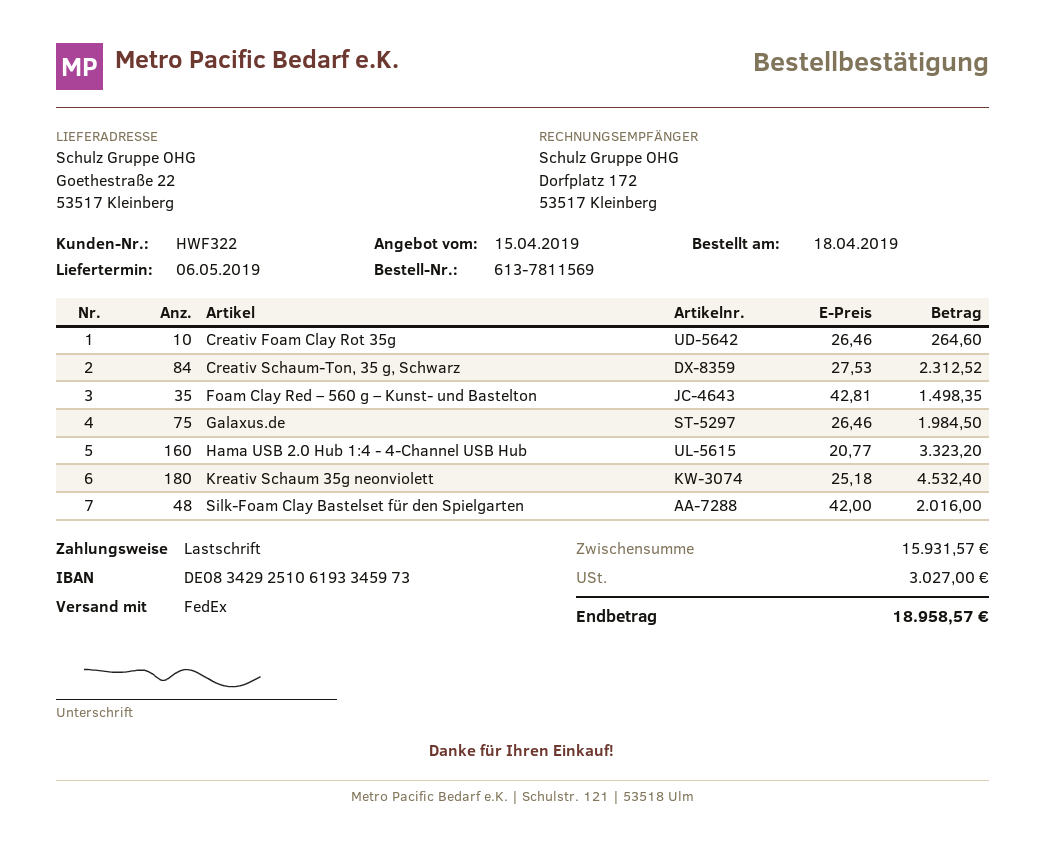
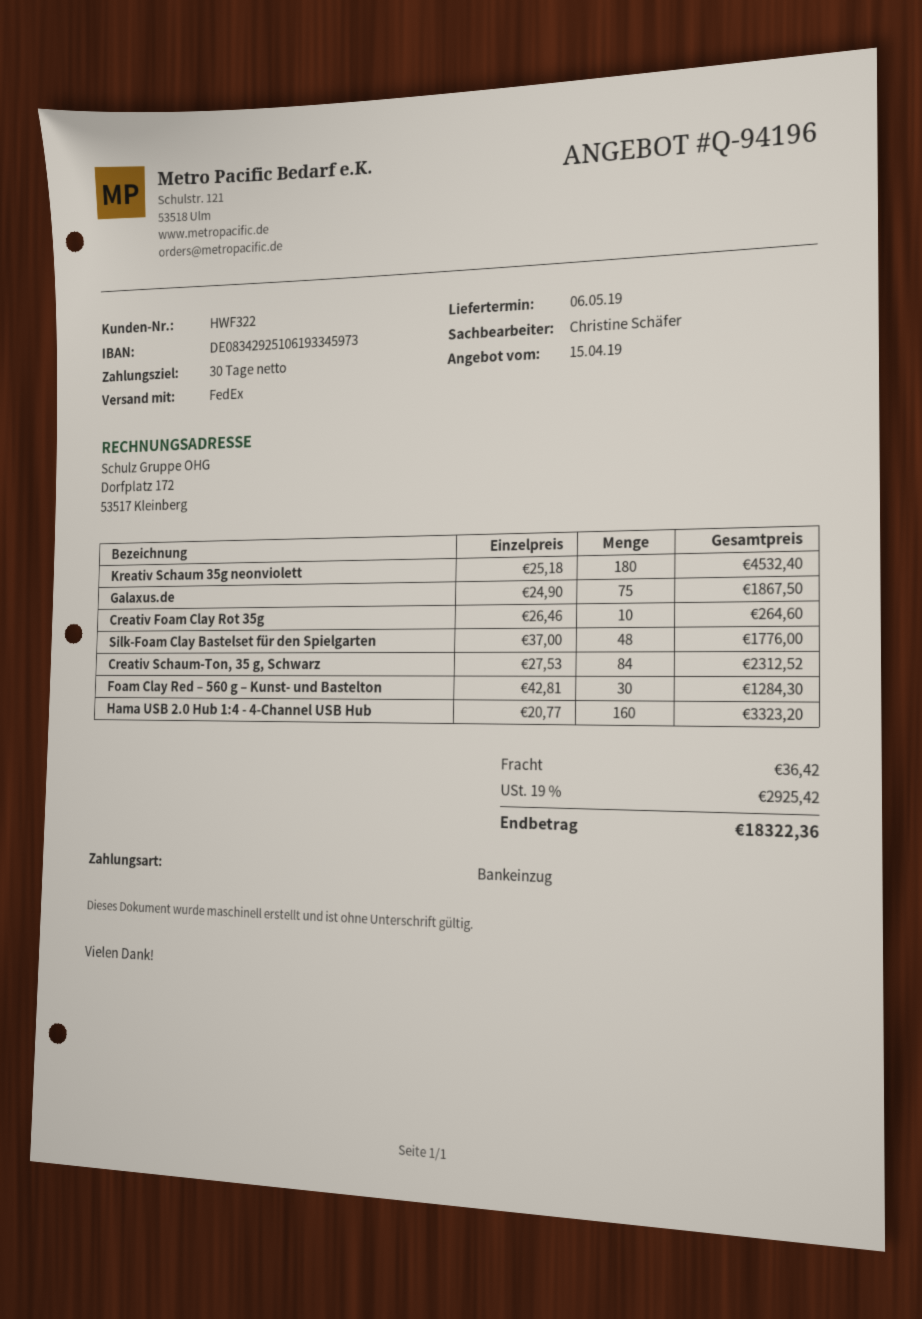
Foam Clay Red – 560 g – Kunst- und Bastelton: 35 x 42.81 = 1498.35 -> 30 x 42.81 = 1284.30
Galaxus.de: 75 x 26.46 = 1984.50 -> 75 x 24.90 = 1867.50
Silk-Foam Clay Bastelset für den Spielgarten: 48 x 42.00 = 2016.00 -> 48 x 37.00 = 1776.00
shipping: none -> 36.42
tax: 3027.00 -> 2925.42
total: 18958.57 -> 18322.36

